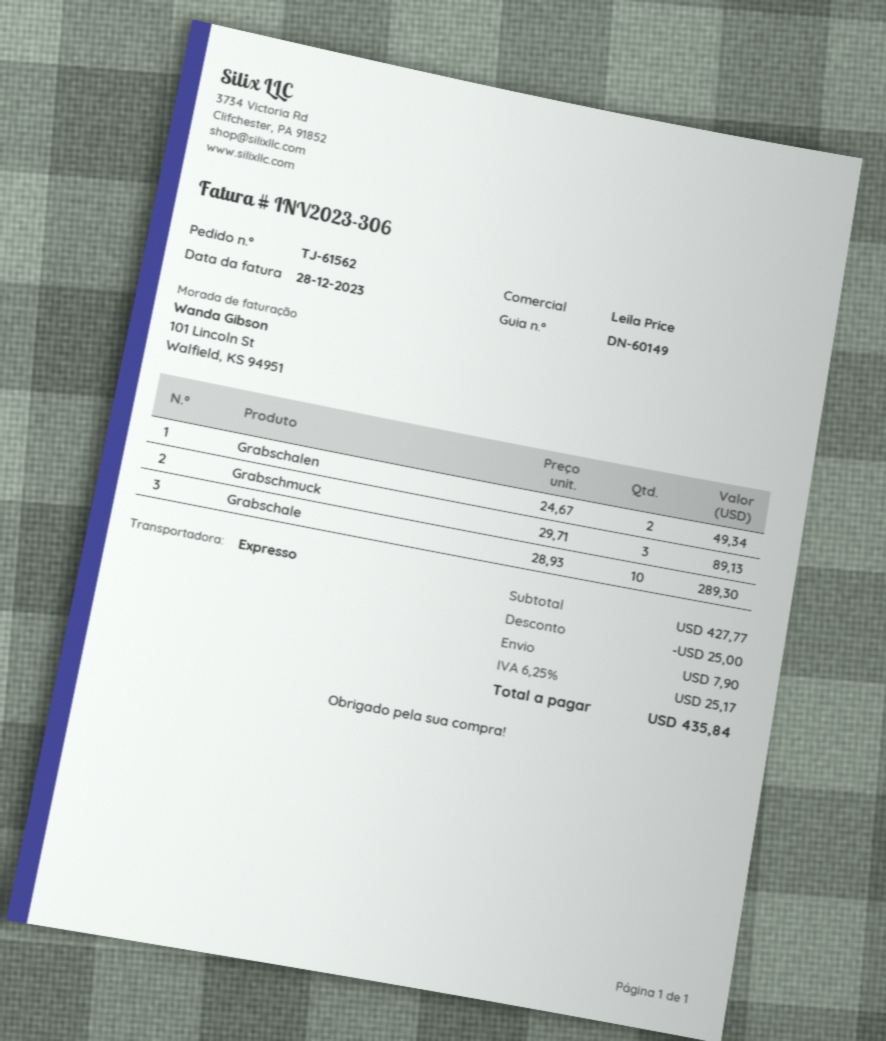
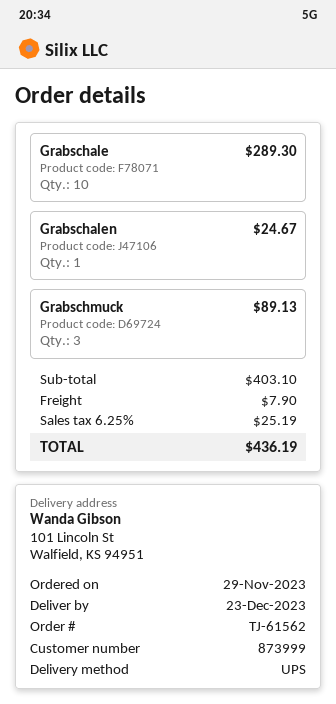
shipping method: express -> UPS
Grabschalen: 2 for 49.34 -> 1 for 24.67
subtotal: 427.77 -> 403.10
discount: 25.00 -> none
tax: 6.25% = 25.17 -> 6.25% = 25.19
total: 435.84 -> 436.19

